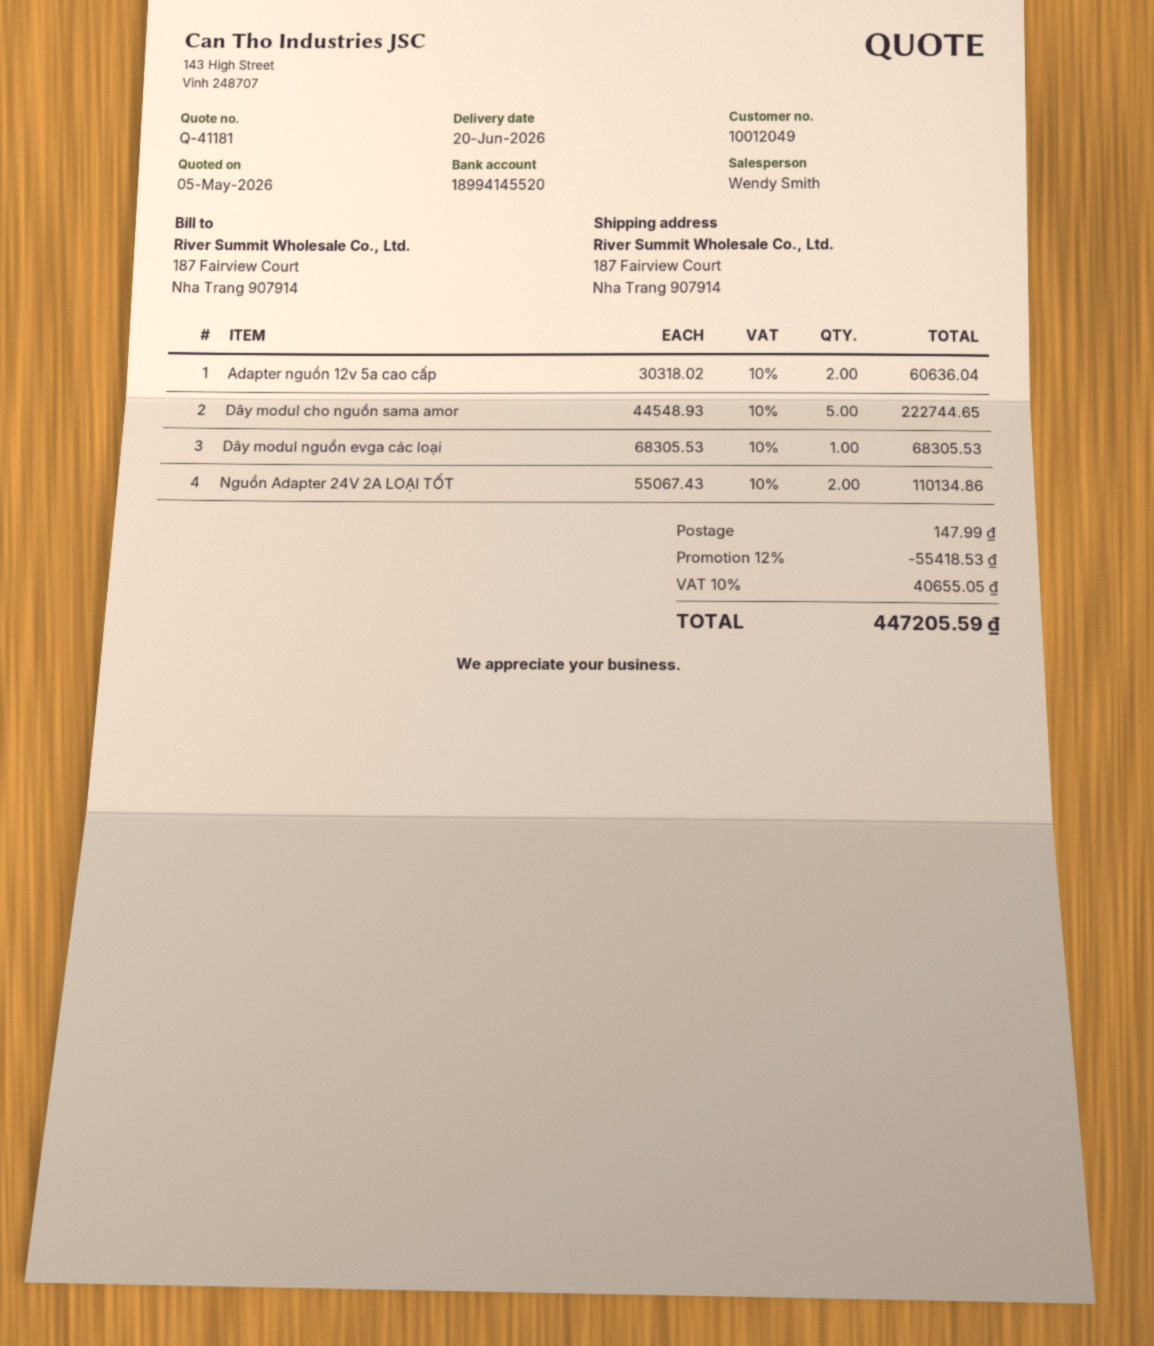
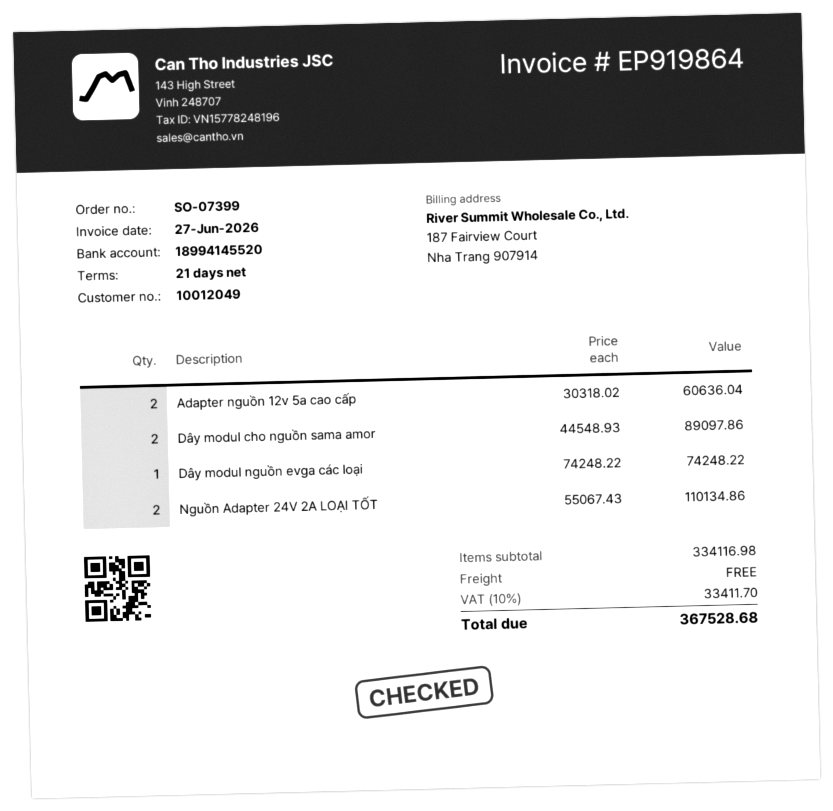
Dây modul cho nguồn sama amor: 5 x 44548.93 = 222744.65 -> 2 x 44548.93 = 89097.86
Dây modul nguồn evga các loại: 1 x 68305.53 = 68305.53 -> 1 x 74248.22 = 74248.22
discount: 12% = 55418.53 -> none
shipping: 147.99 -> 0.00
tax: 10% = 40655.05 -> 10% = 33411.70
total: 447205.59 -> 367528.68

